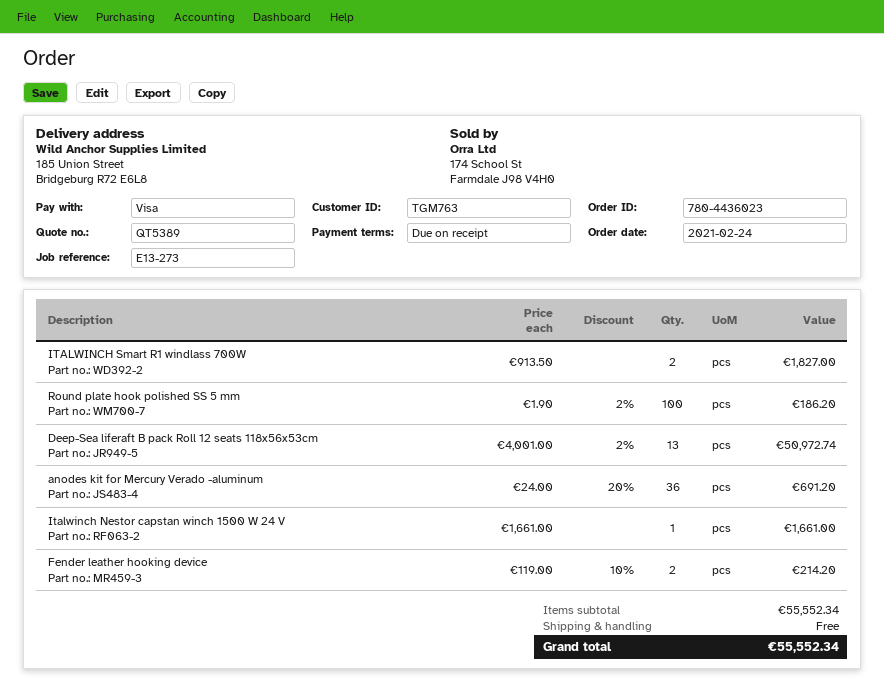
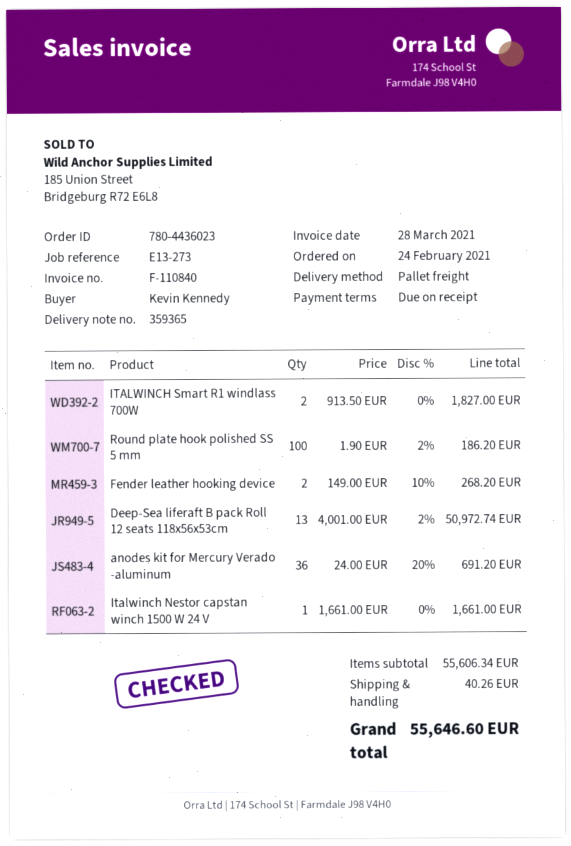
Fender leather hooking device: 2 x 119.00 - 10% = 214.20 -> 2 x 149.00 - 10% = 268.20
subtotal: 55552.34 -> 55606.34
shipping: 0.00 -> 40.26
total: 55552.34 -> 55646.60

